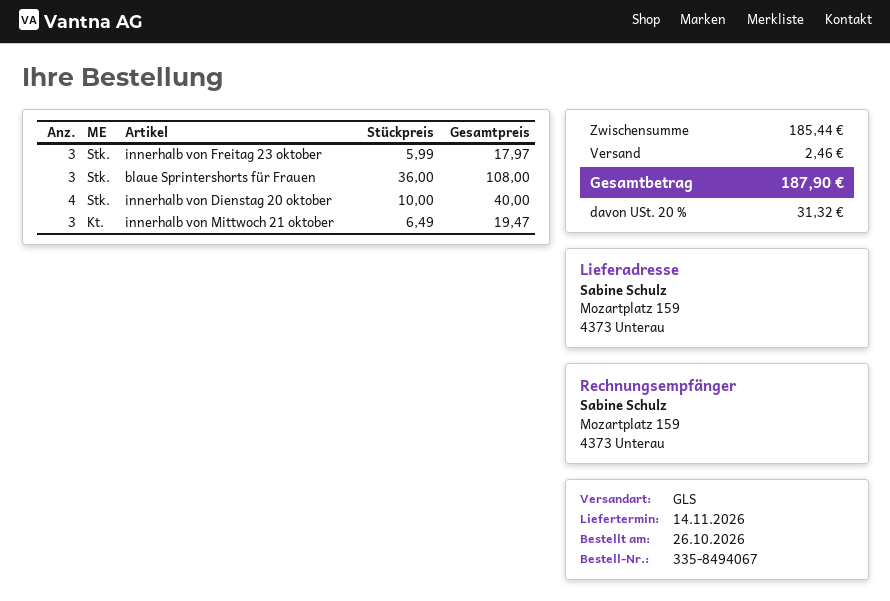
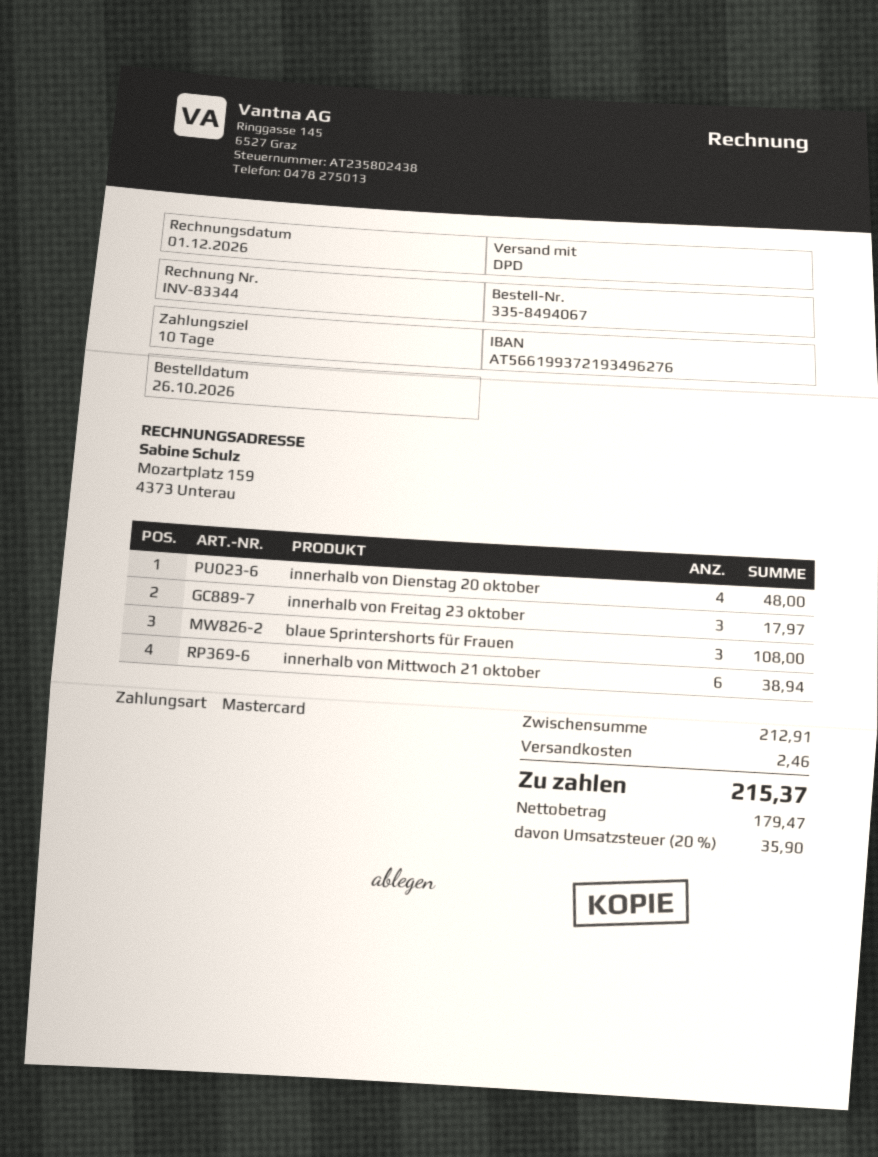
shipping method: GLS -> DPD
innerhalb von Dienstag 20 oktober: 4 for 40.00 -> 4 for 48.00
innerhalb von Mittwoch 21 oktober: 3 for 19.47 -> 6 for 38.94
subtotal: 185.44 -> 212.91
tax: 20% = 31.32 -> 20% = 35.90
total: 187.90 -> 215.37

